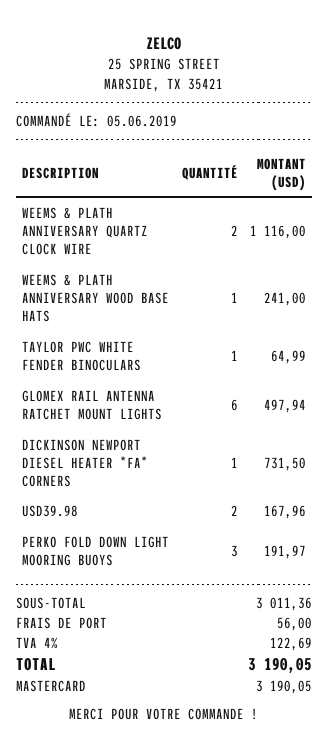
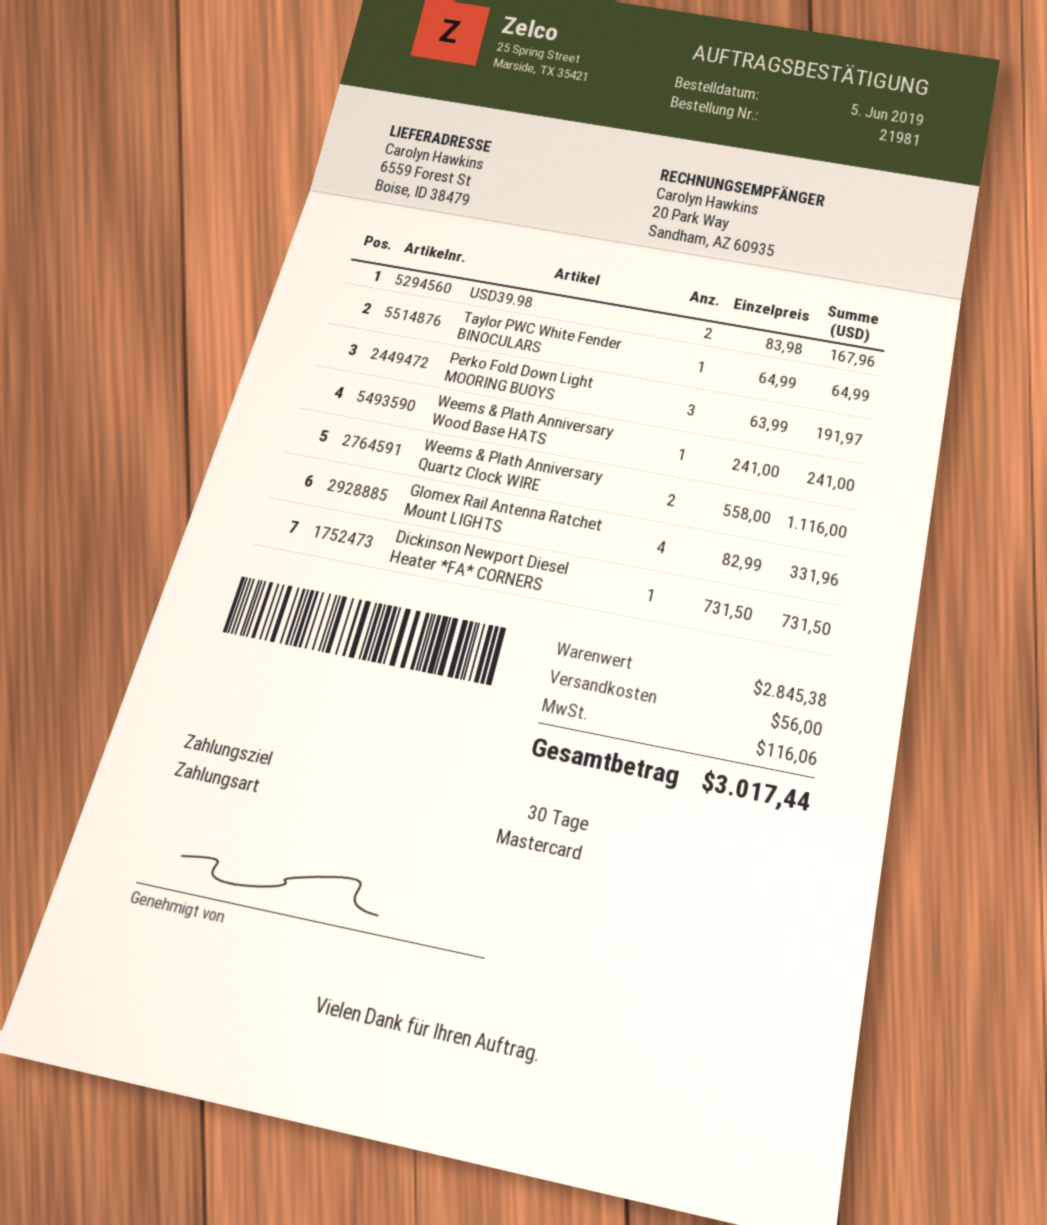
GLOMEX RAIL ANTENNA RATCHET MOUNT LIGHTS: 6 for 497.94 -> 4 for 331.96
subtotal: 3011.36 -> 2845.38
tax: 122.69 -> 116.06
total: 3190.05 -> 3017.44

